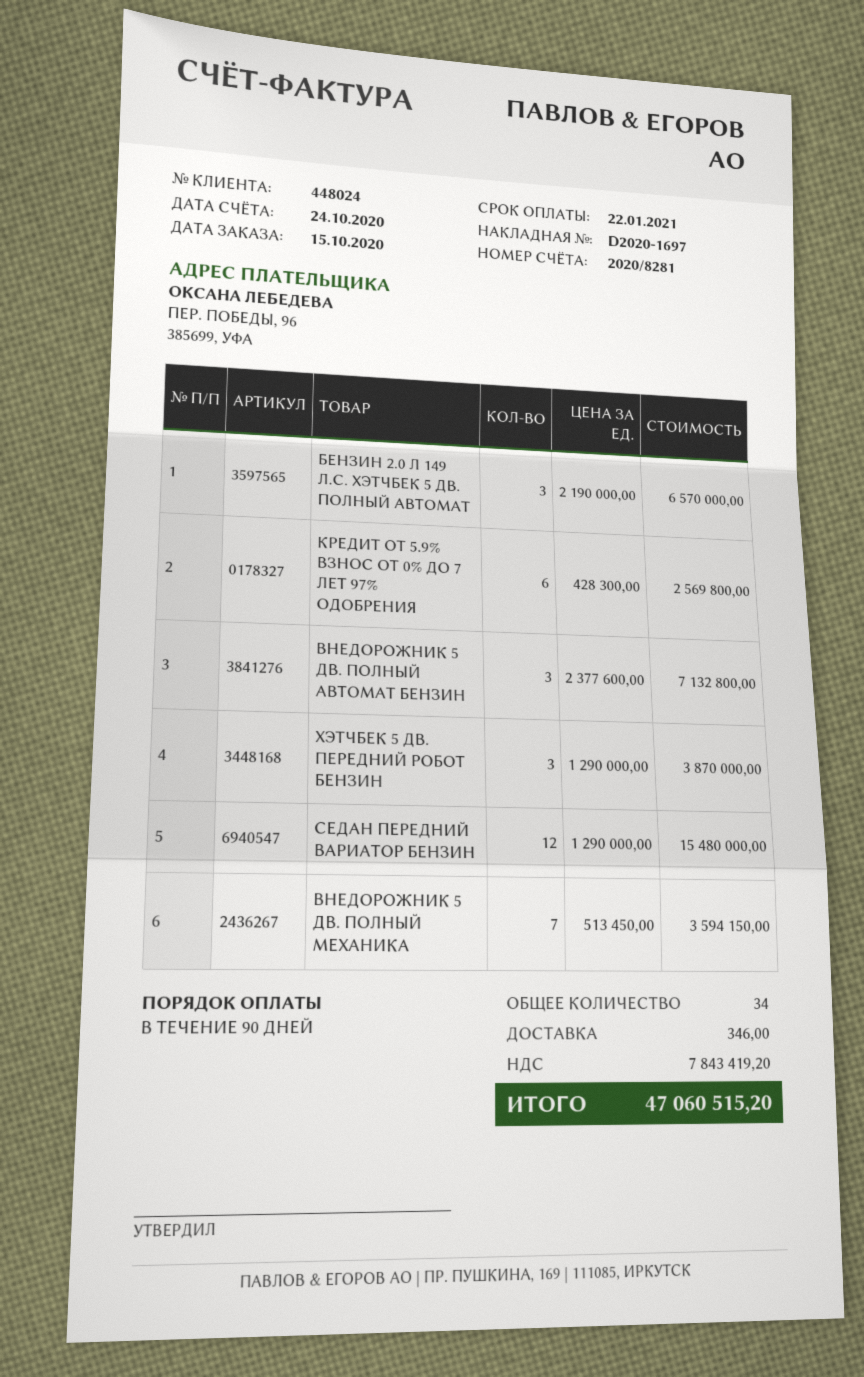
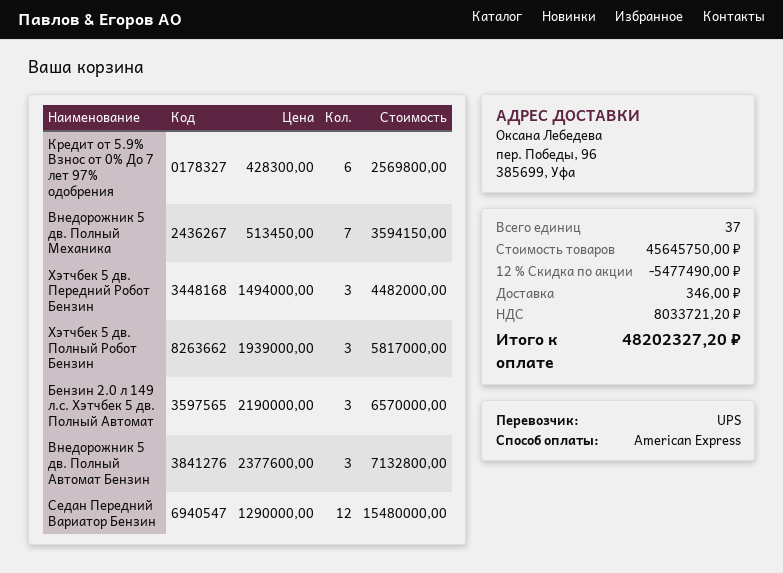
ХЭТЧБЕК 5 ДВ. ПЕРЕДНИЙ РОБОТ БЕНЗИН: 3 x 1290000.00 = 3870000.00 -> 3 x 1494000.00 = 4482000.00
Хэтчбек 5 дв. Полный Робот Бензин: none -> 3 x 1939000.00 = 5817000.00
total quantity: 34 -> 37
discount: none -> 12% = 5477490.00
tax: 7843419.20 -> 8033721.20
total: 47060515.20 -> 48202327.20

